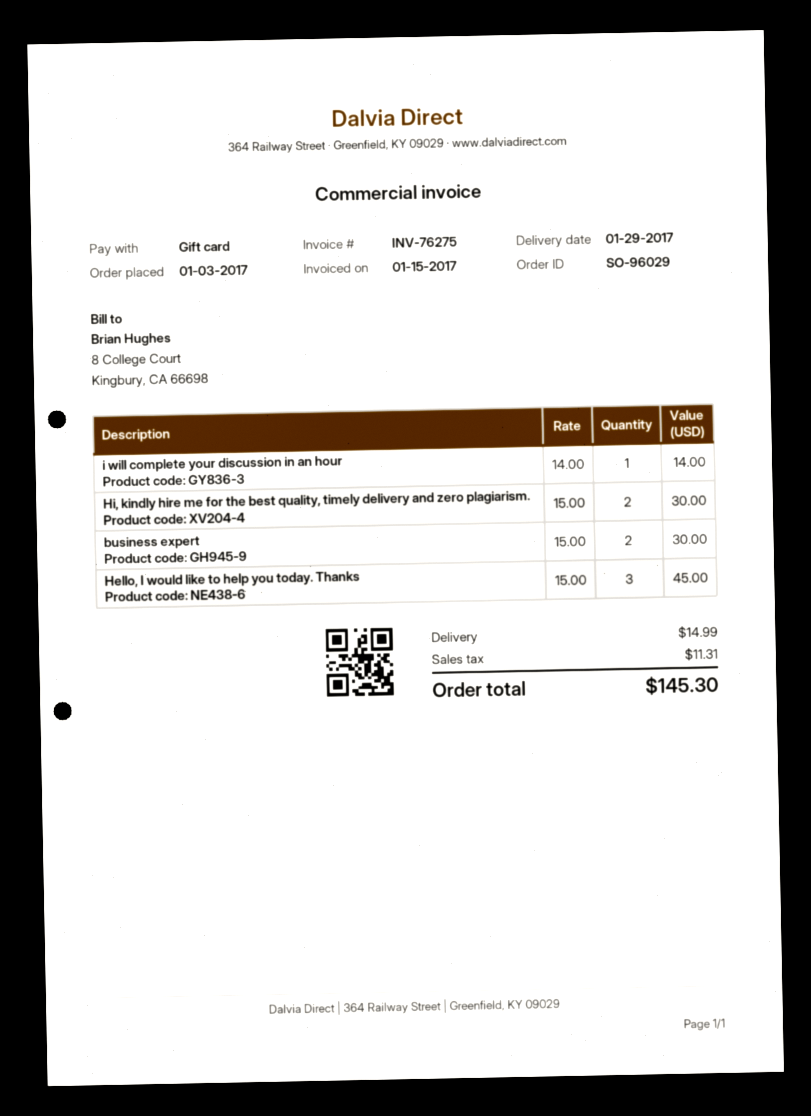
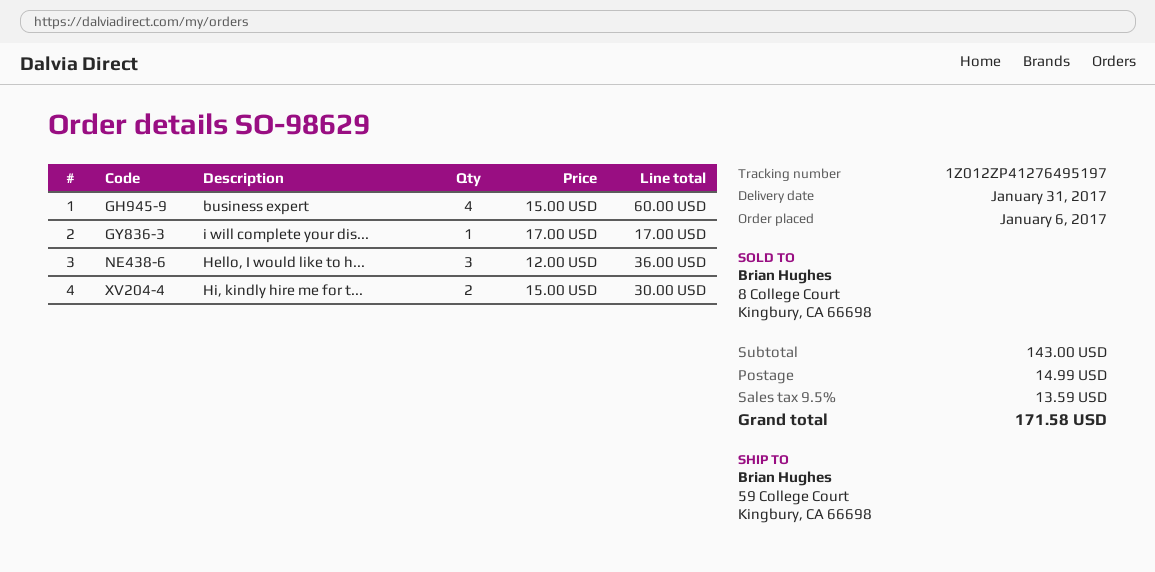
order number: SO-96029 -> SO-98629
order date: 2017-01-03 -> 2017-01-06
delivery date: 2017-01-29 -> 2017-01-31
i will complete your discussion in an hour: 1 x 14.00 = 14.00 -> 1 x 17.00 = 17.00
business expert: 2 x 15.00 = 30.00 -> 4 x 15.00 = 60.00
Hello, I would like to help you today. Thanks: 3 x 15.00 = 45.00 -> 3 x 12.00 = 36.00
tax: 11.31 -> 13.59
total: 145.30 -> 171.58

